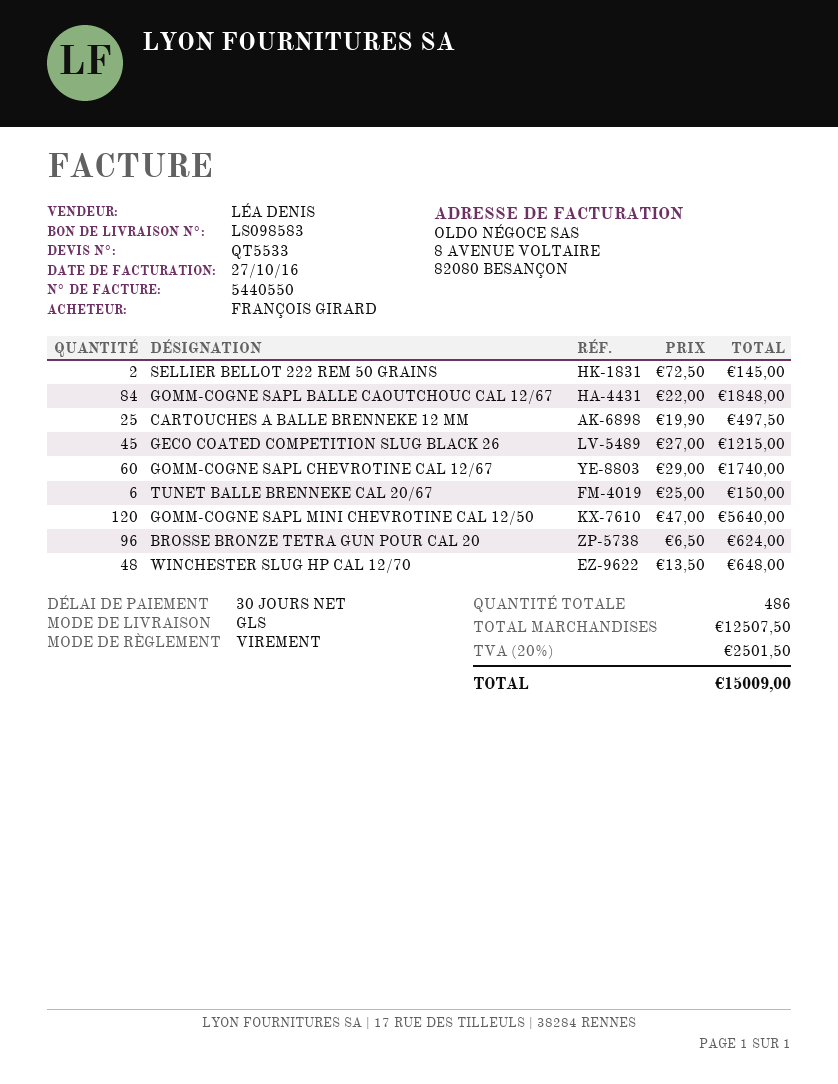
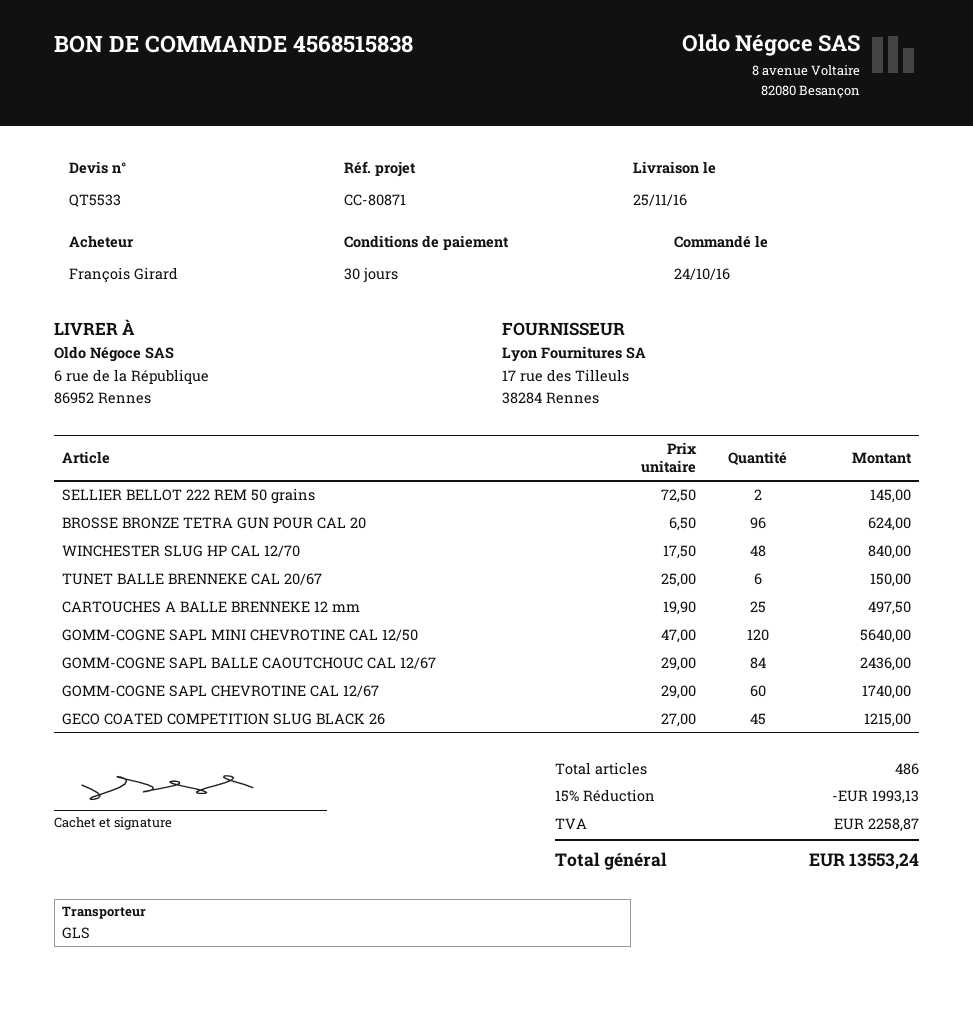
GOMM-COGNE SAPL BALLE CAOUTCHOUC CAL 12/67: 84 x 22.00 = 1848.00 -> 84 x 29.00 = 2436.00
WINCHESTER SLUG HP CAL 12/70: 48 x 13.50 = 648.00 -> 48 x 17.50 = 840.00
discount: none -> 15% = 1993.13
tax: 2501.50 -> 2258.87
total: 15009.00 -> 13553.24

